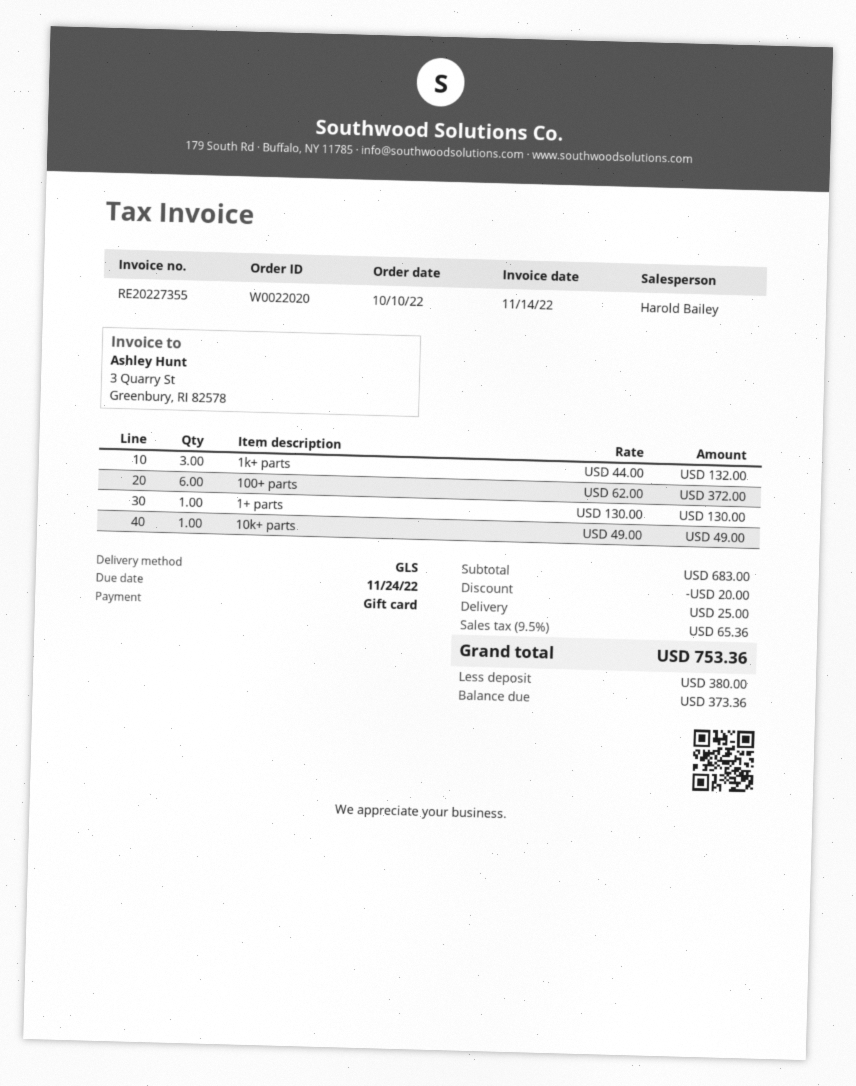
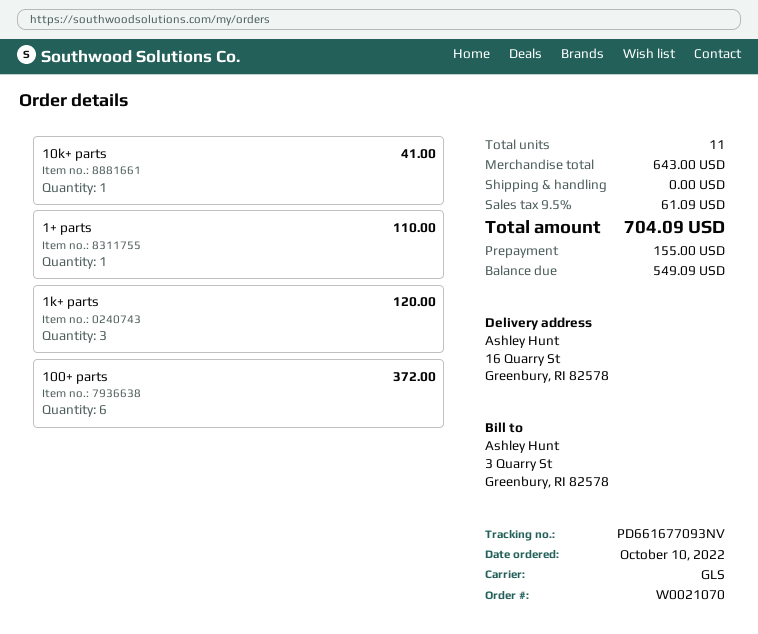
order number: W0022020 -> W0021070
1k+ parts: 3 for 132.00 -> 3 for 120.00
1+ parts: 1 for 130.00 -> 1 for 110.00
10k+ parts: 1 for 49.00 -> 1 for 41.00
subtotal: 683.00 -> 643.00
discount: 20.00 -> none
shipping: 25.00 -> 0.00
tax: 9.5% = 65.36 -> 9.5% = 61.09
total: 753.36 -> 704.09
deposit: 380.00 -> 155.00
balance: 373.36 -> 549.09

